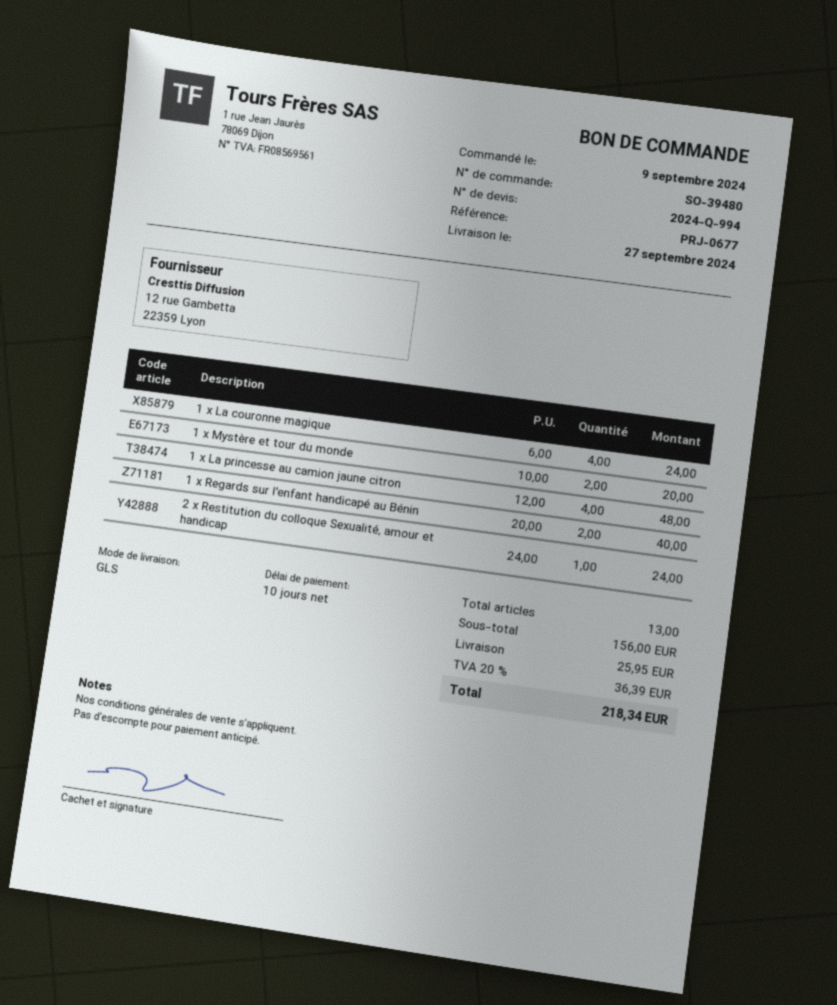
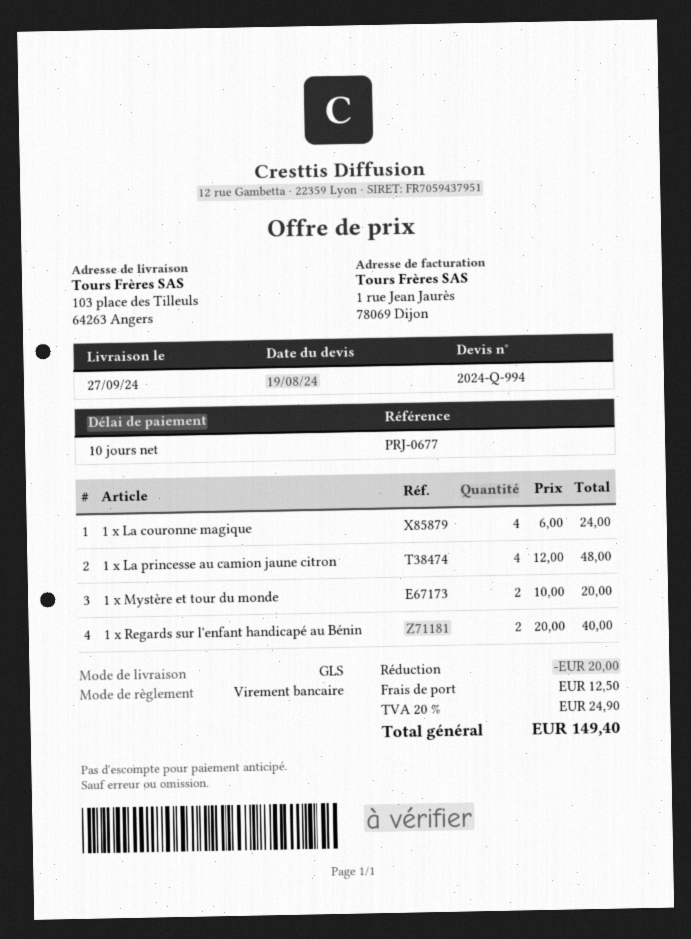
2 x Restitution du colloque Sexualité, amour et handicap: 1 x 24.00 = 24.00 -> none
discount: none -> 20.00
shipping: 25.95 -> 12.50
tax: 20% = 36.39 -> 20% = 24.90
total: 218.34 -> 149.40

